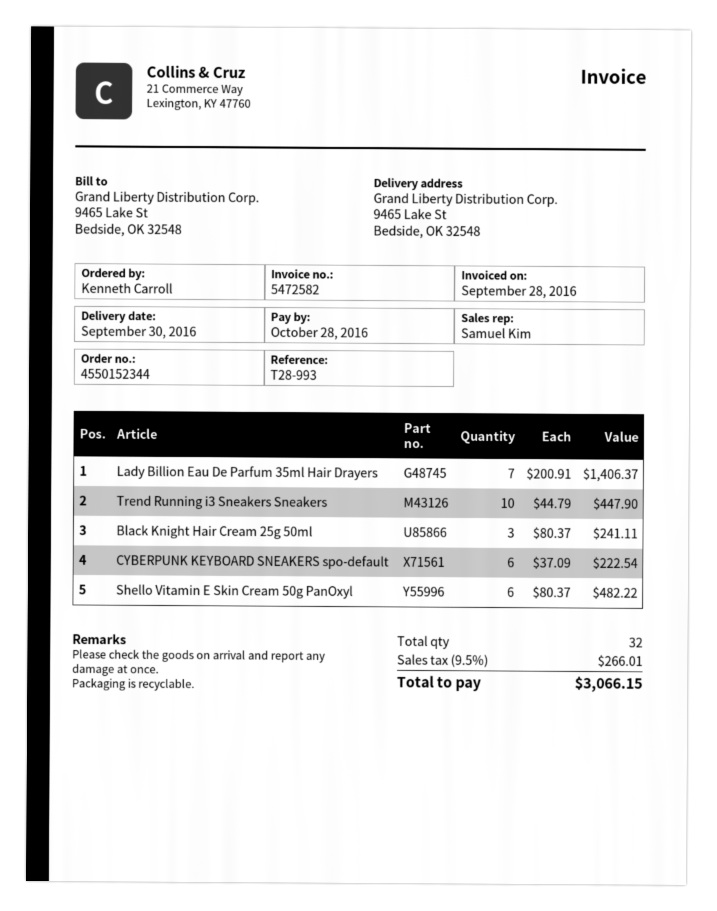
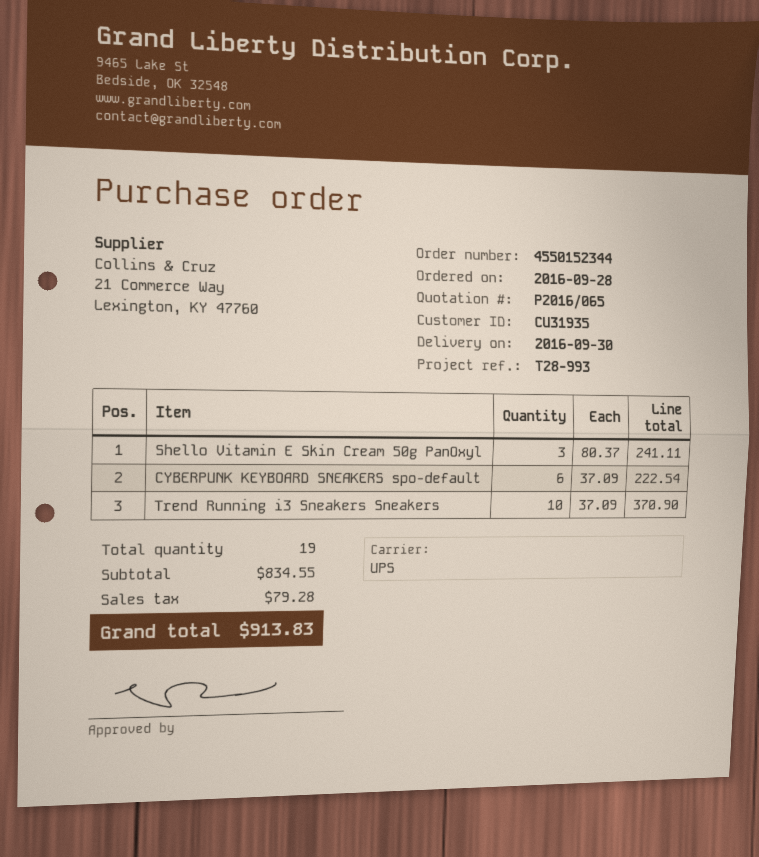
Lady Billion Eau De Parfum 35ml Hair Drayers: 7 x 200.91 = 1406.37 -> none
Trend Running i3 Sneakers Sneakers: 10 x 44.79 = 447.90 -> 10 x 37.09 = 370.90
Black Knight Hair Cream 25g 50ml: 3 x 80.37 = 241.11 -> none
Shello Vitamin E Skin Cream 50g PanOxyl: 6 x 80.37 = 482.22 -> 3 x 80.37 = 241.11
total quantity: 32 -> 19
tax: 266.01 -> 79.28
total: 3066.15 -> 913.83

